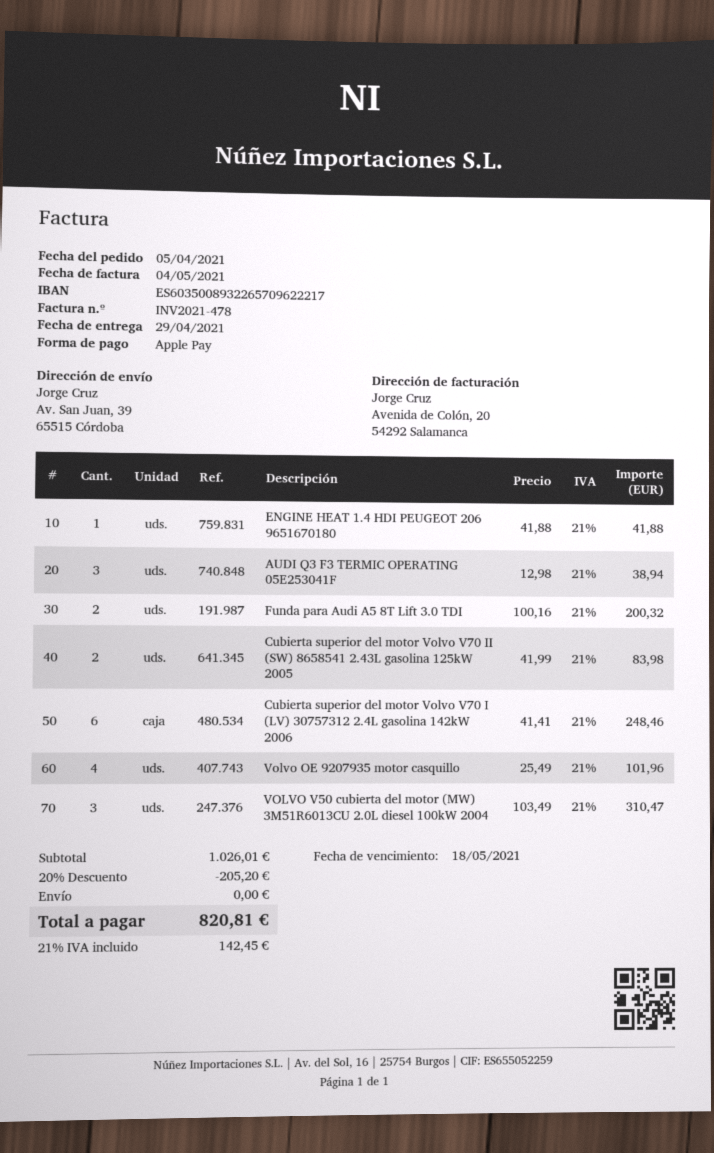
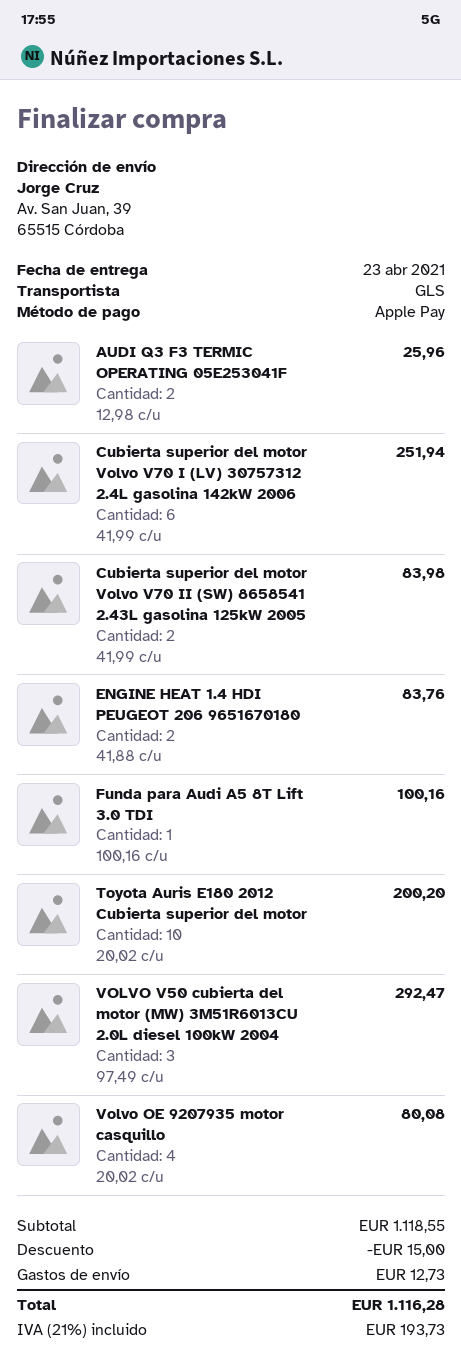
delivery date: 2021-04-29 -> 2021-04-23
ENGINE HEAT 1.4 HDI PEUGEOT 206 9651670180: 1 x 41.88 = 41.88 -> 2 x 41.88 = 83.76
AUDI Q3 F3 TERMIC OPERATING 05E253041F: 3 x 12.98 = 38.94 -> 2 x 12.98 = 25.96
Funda para Audi A5 8T Lift 3.0 TDI: 2 x 100.16 = 200.32 -> 1 x 100.16 = 100.16
Cubierta superior del motor Volvo V70 I (LV) 30757312 2.4L gasolina 142kW 2006: 6 x 41.41 = 248.46 -> 6 x 41.99 = 251.94
Volvo OE 9207935 motor casquillo: 4 x 25.49 = 101.96 -> 4 x 20.02 = 80.08
VOLVO V50 cubierta del motor (MW) 3M51R6013CU 2.0L diesel 100kW 2004: 3 x 103.49 = 310.47 -> 3 x 97.49 = 292.47
Toyota Auris E180 2012 Cubierta superior del motor: none -> 10 x 20.02 = 200.20
subtotal: 1026.01 -> 1118.55
discount: 205.20 -> 15.00
shipping: 0.00 -> 12.73
tax: 21% = 142.45 -> 21% = 193.73
total: 820.81 -> 1116.28

